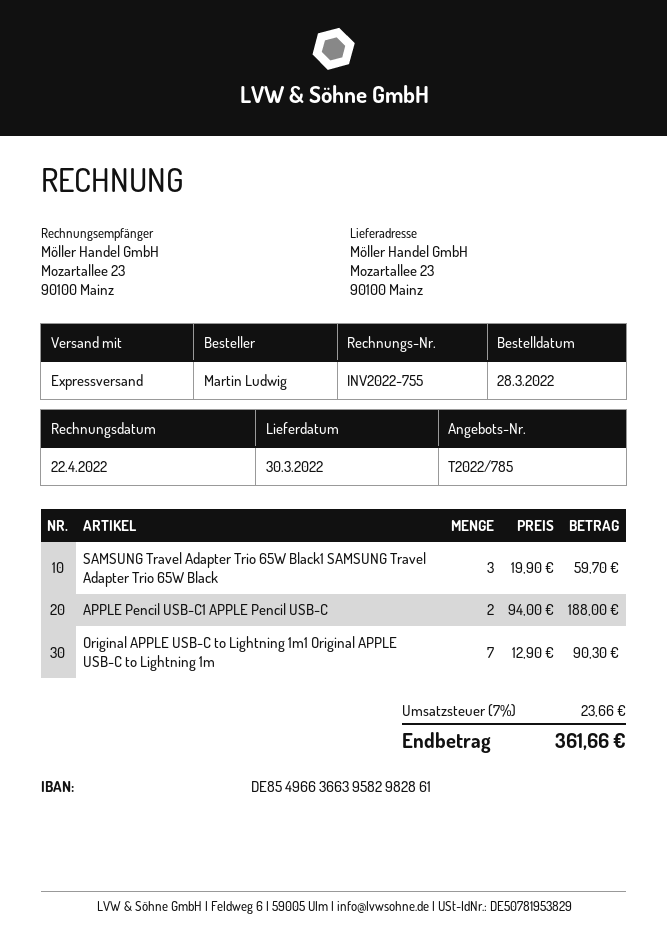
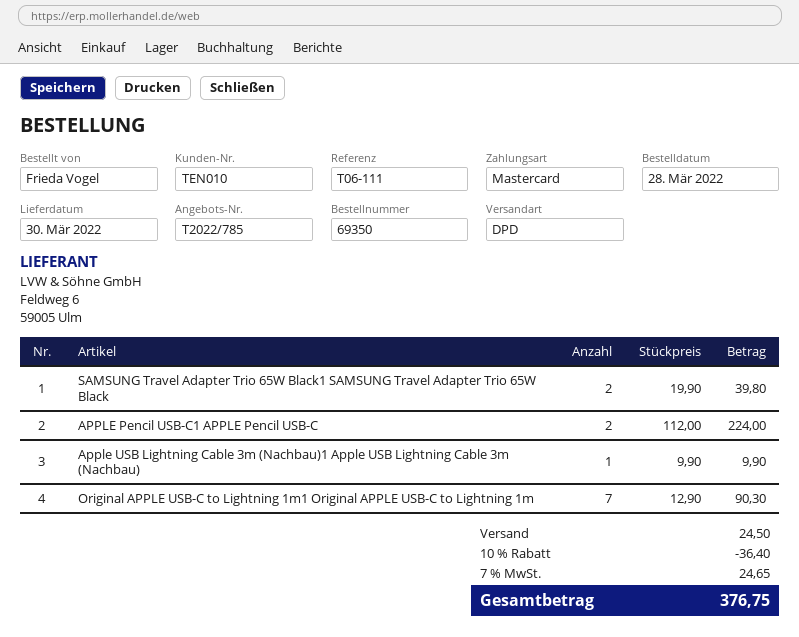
ordered by: Martin Ludwig -> Frieda Vogel
shipping method: express -> DPD
SAMSUNG Travel Adapter Trio 65W Black1 SAMSUNG Travel Adapter Trio 65W Black: 3 x 19.90 = 59.70 -> 2 x 19.90 = 39.80
APPLE Pencil USB-C1 APPLE Pencil USB-C: 2 x 94.00 = 188.00 -> 2 x 112.00 = 224.00
Apple USB Lightning Cable 3m (Nachbau)1 Apple USB Lightning Cable 3m (Nachbau): none -> 1 x 9.90 = 9.90
discount: none -> 10% = 36.40
shipping: none -> 24.50
tax: 7% = 23.66 -> 7% = 24.65
total: 361.66 -> 376.75

